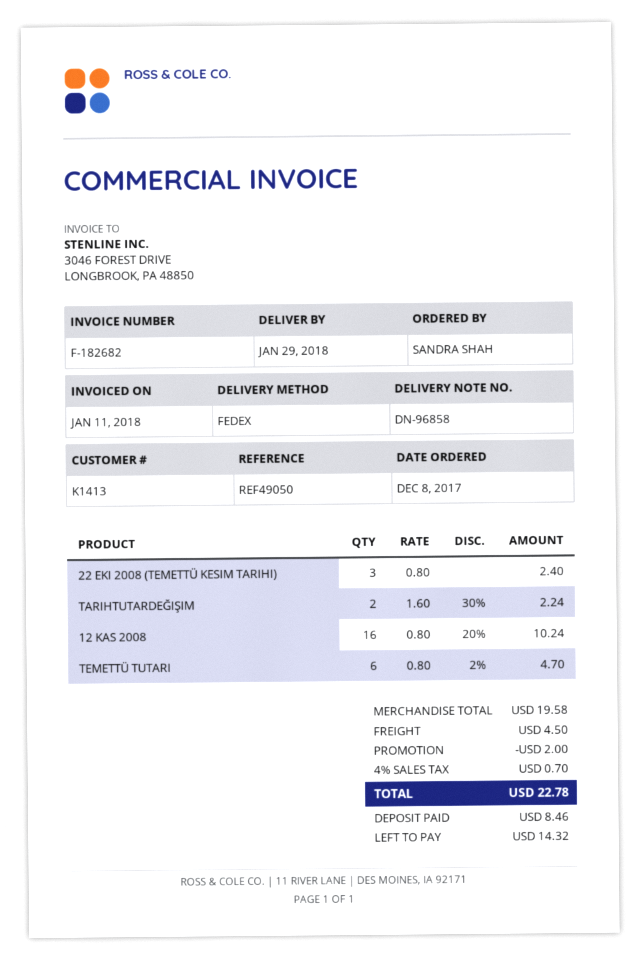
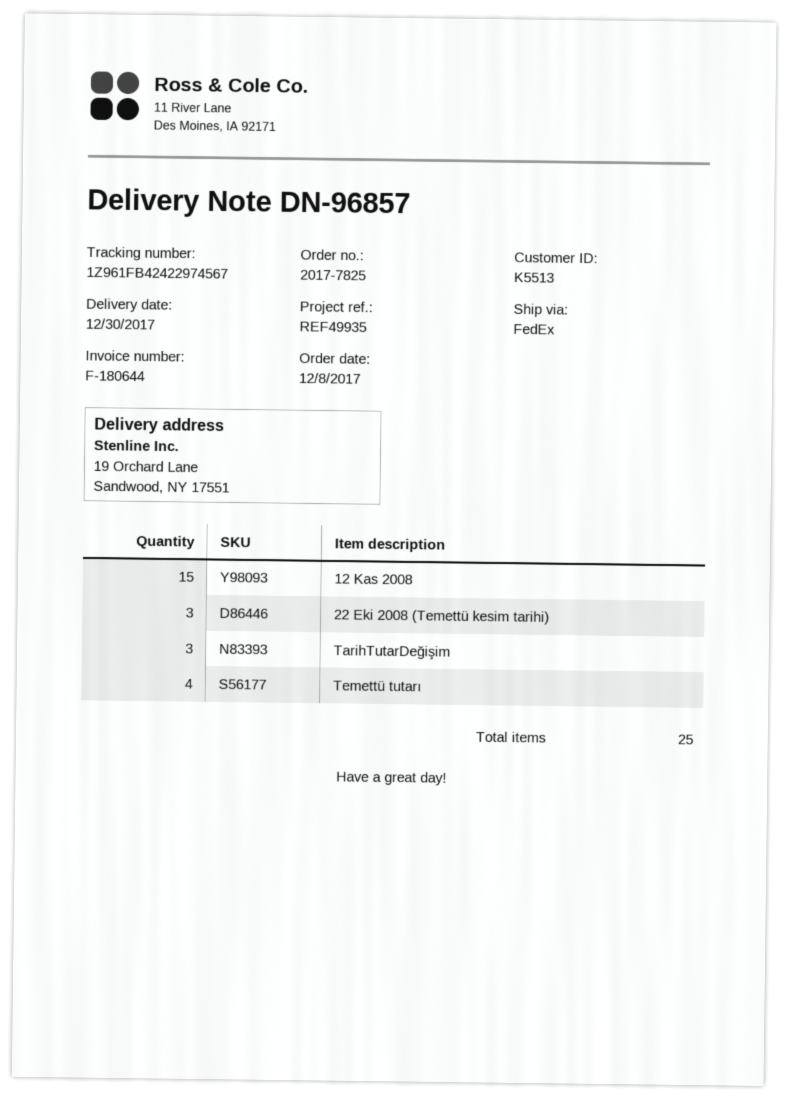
delivery note number: DN-96858 -> DN-96857
delivery date: 2018-01-29 -> 2017-12-30
invoice number: F-182682 -> F-180644
customer number: K1413 -> K5513
reference: REF49050 -> REF49935
TARIHTUTARDEĞIŞIM: 2 -> 3
12 KAS 2008: 16 -> 15
TEMETTÜ TUTARI: 6 -> 4

